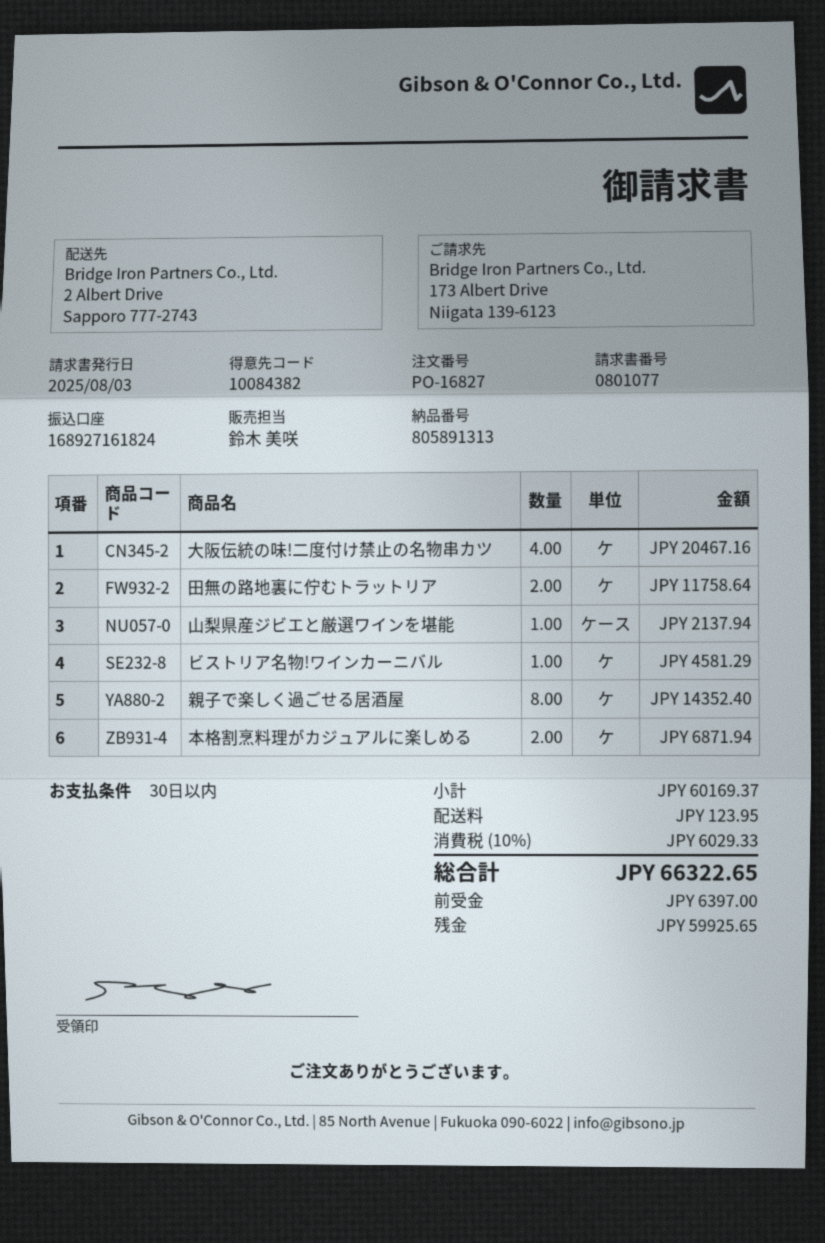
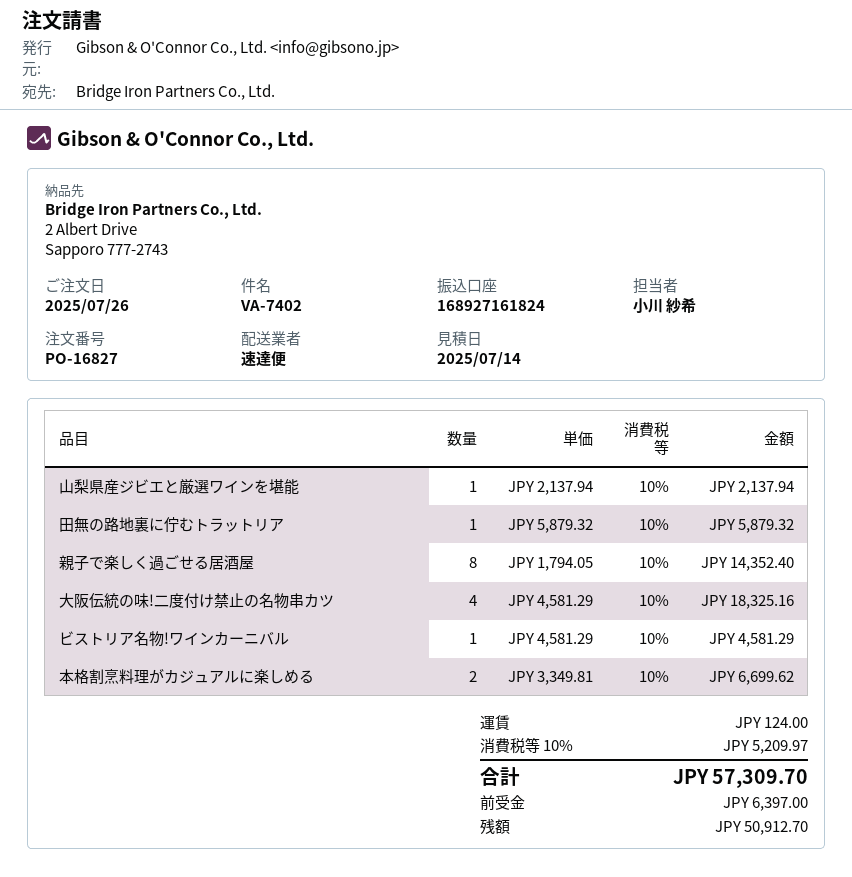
sales rep: 鈴木 美咲 -> 小川 紗希
大阪伝統の味!二度付け禁止の名物串カツ: 4 for 20467.16 -> 4 for 18325.16
田無の路地裏に佇むトラットリア: 2 for 11758.64 -> 1 for 5879.32
本格割烹料理がカジュアルに楽しめる: 2 for 6871.94 -> 2 for 6699.62
shipping: 123.95 -> 124.00
tax: 10% = 6029.33 -> 10% = 5209.97
total: 66322.65 -> 57309.70
balance: 59925.65 -> 50912.70

